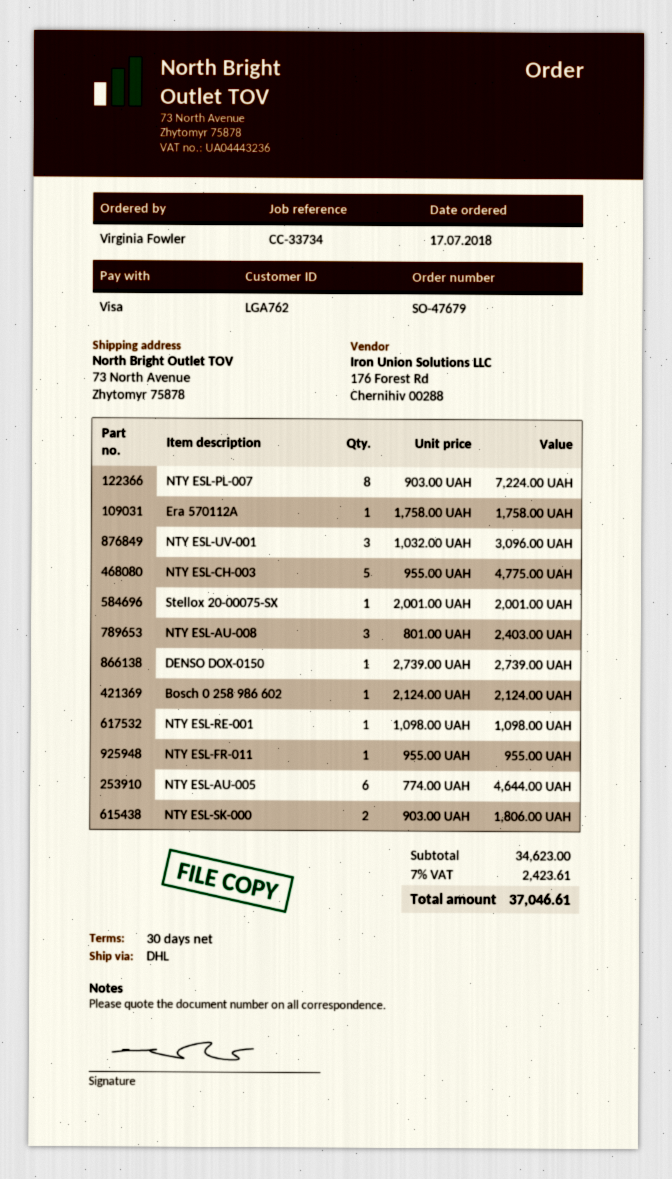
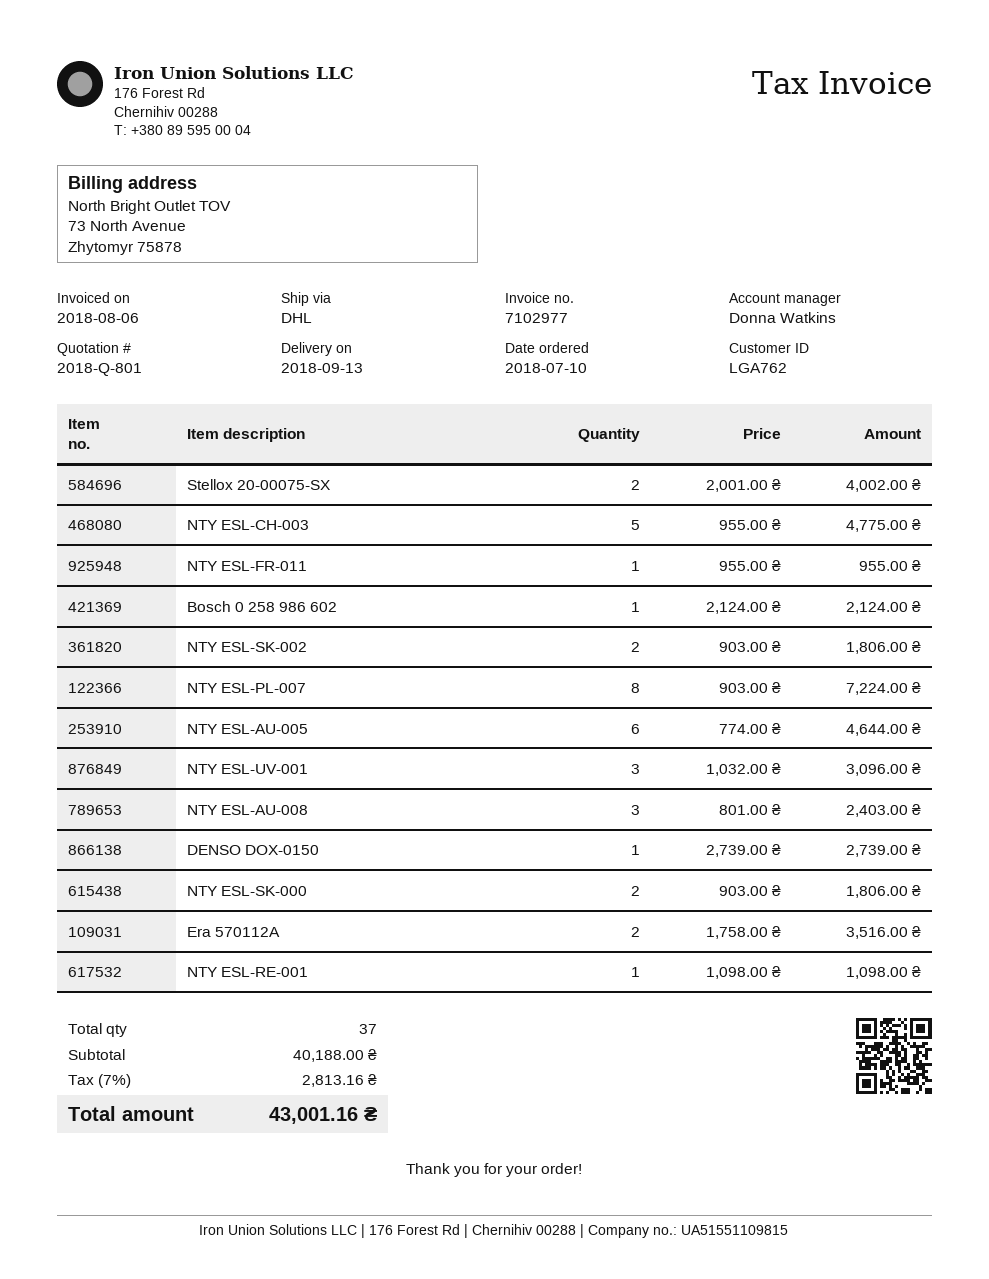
order date: 2018-07-17 -> 2018-07-10
Era 570112A: 1 x 1758.00 = 1758.00 -> 2 x 1758.00 = 3516.00
Stellox 20-00075-SX: 1 x 2001.00 = 2001.00 -> 2 x 2001.00 = 4002.00
NTY ESL-SK-002: none -> 2 x 903.00 = 1806.00
subtotal: 34623.00 -> 40188.00
tax: 7% = 2423.61 -> 7% = 2813.16
total: 37046.61 -> 43001.16

